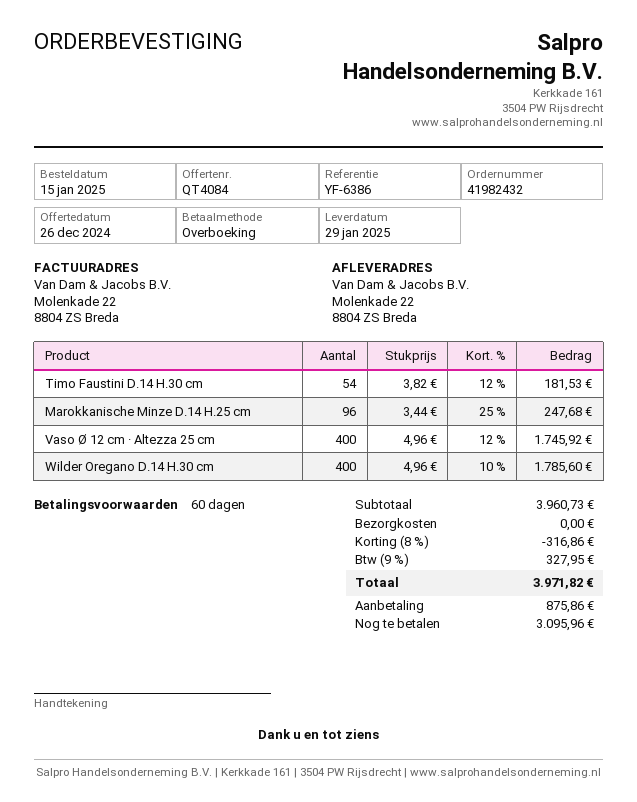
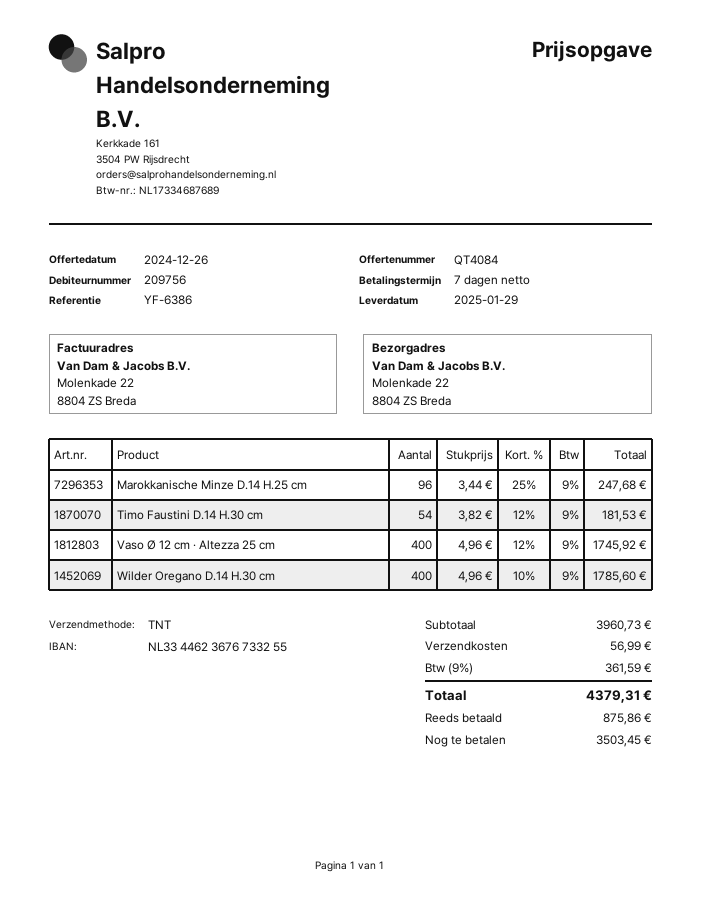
payment terms: 60 days -> 7 days
discount: 8% = 316.86 -> none
shipping: 0.00 -> 56.99
tax: 9% = 327.95 -> 9% = 361.59
total: 3971.82 -> 4379.31
balance: 3095.96 -> 3503.45

